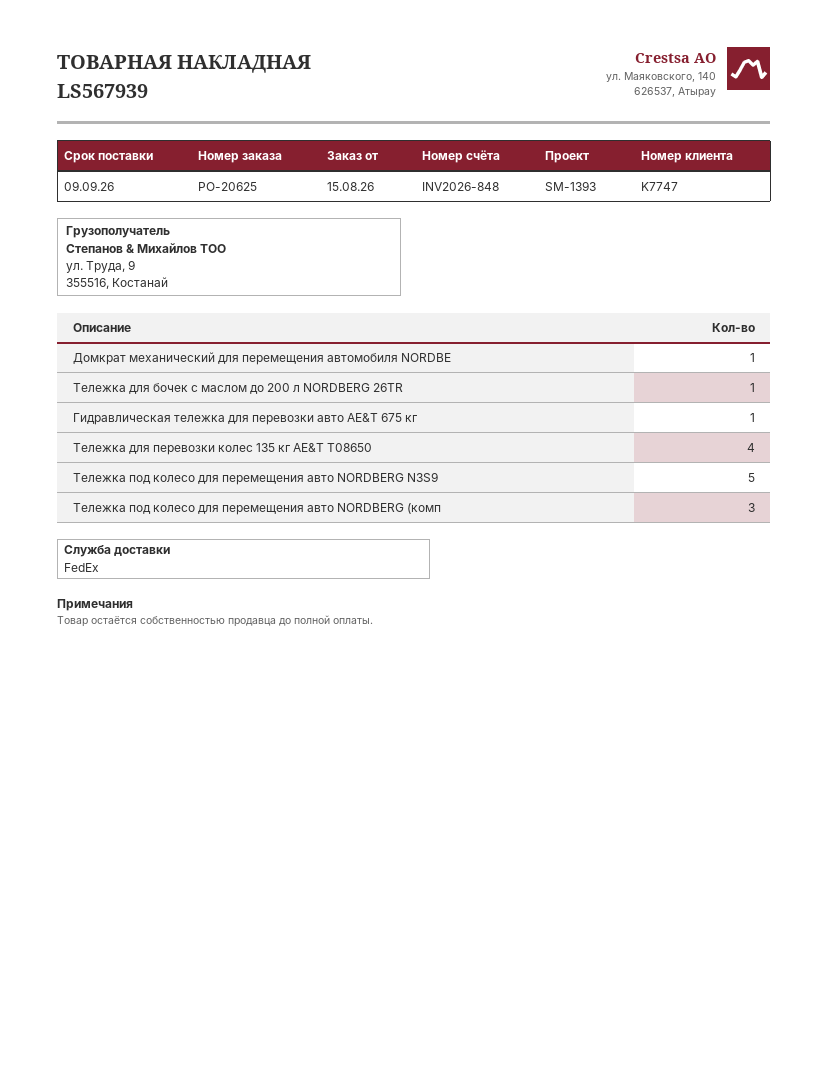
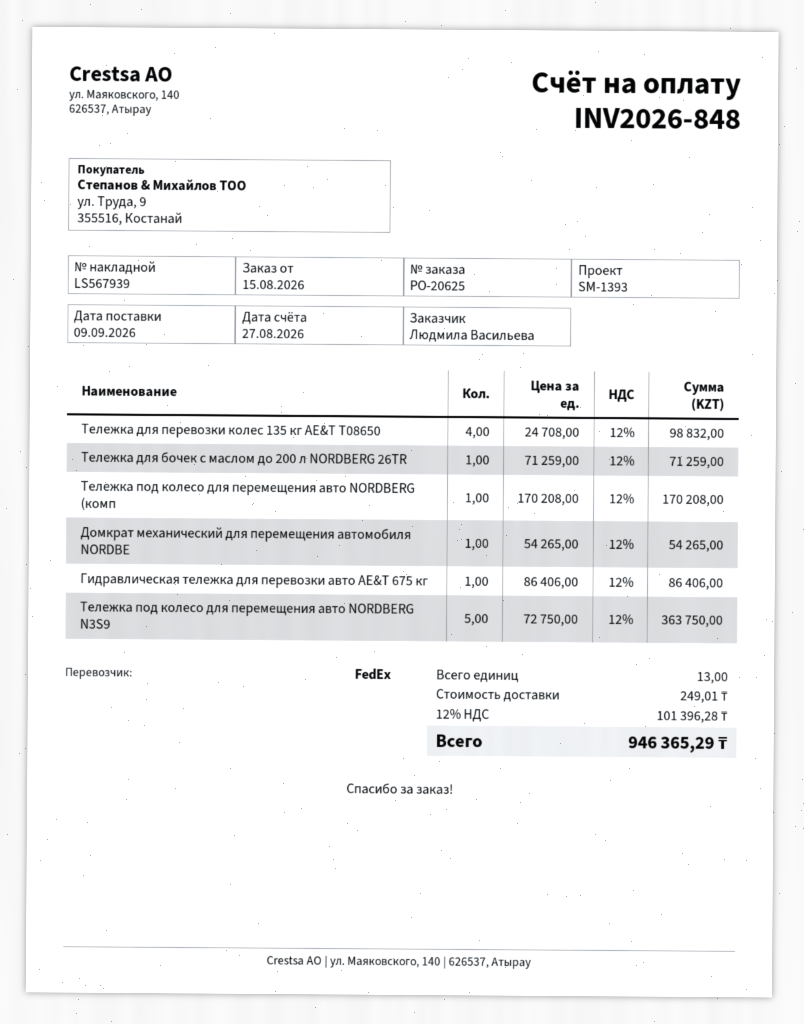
Тележка под колесо для перемещения авто NORDBERG (комп: 3 -> 1

